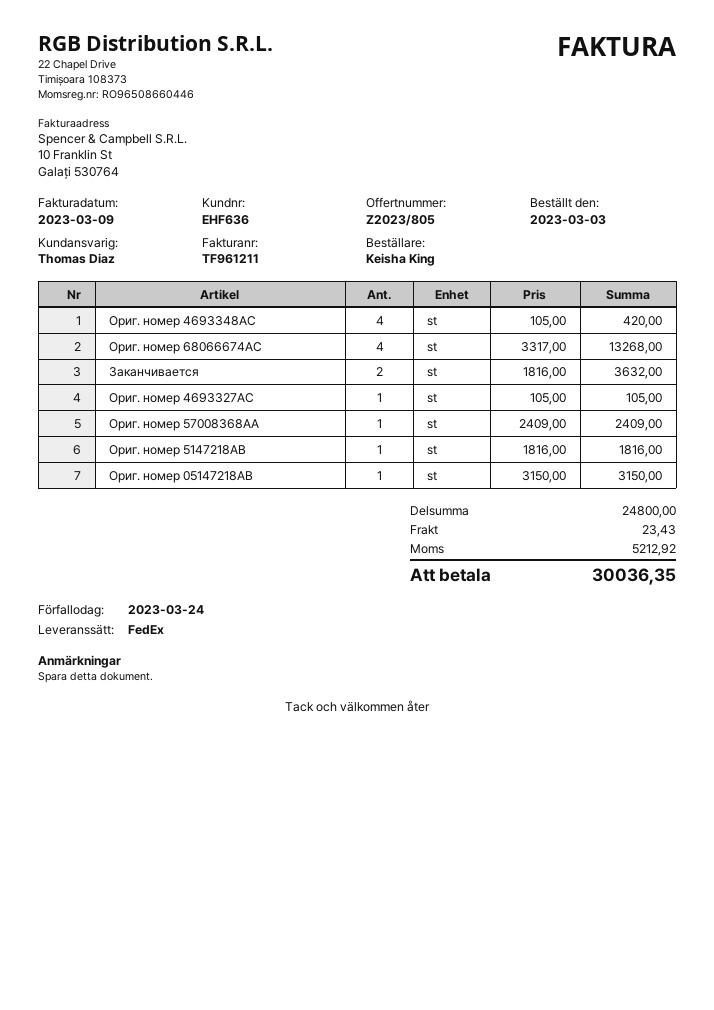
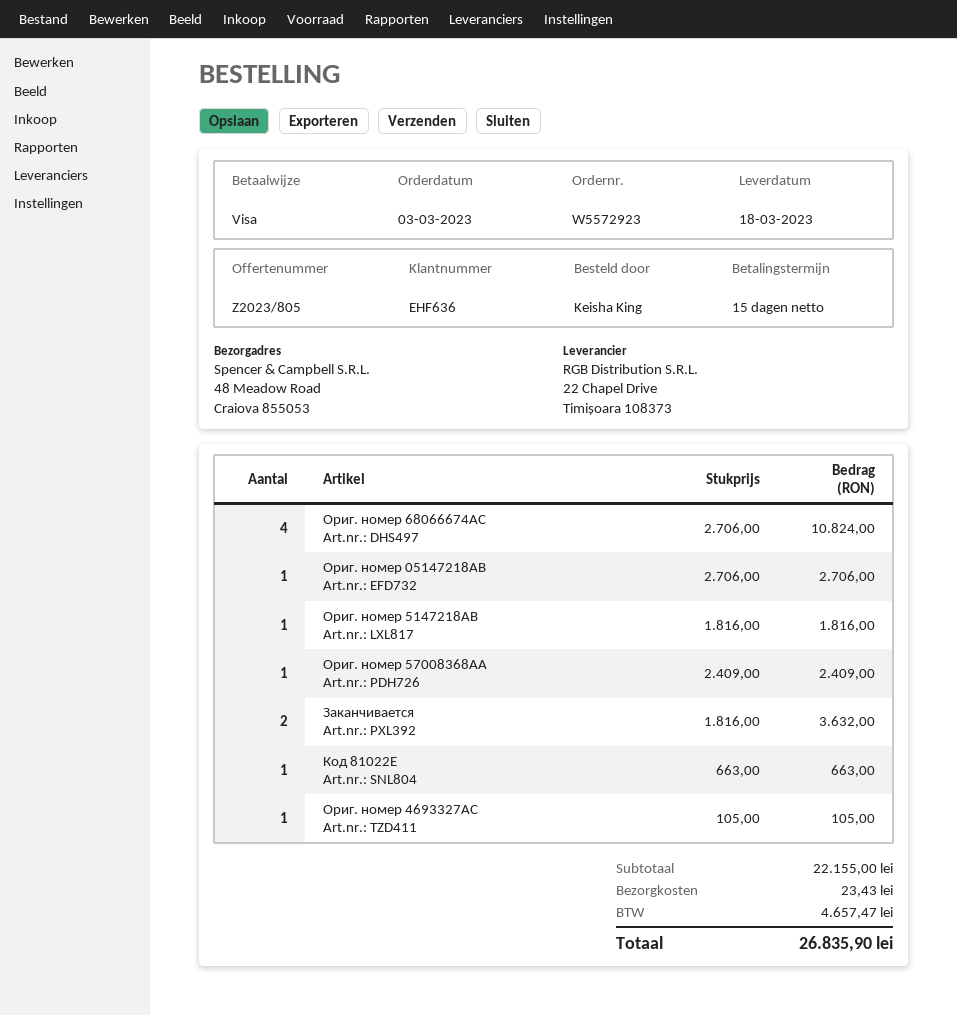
Ориг. номер 4693348AC: 4 x 105.00 = 420.00 -> none
Ориг. номер 68066674AC: 4 x 3317.00 = 13268.00 -> 4 x 2706.00 = 10824.00
Ориг. номер 05147218AB: 1 x 3150.00 = 3150.00 -> 1 x 2706.00 = 2706.00
Код 81022E: none -> 1 x 663.00 = 663.00
subtotal: 24800.00 -> 22155.00
tax: 5212.92 -> 4657.47
total: 30036.35 -> 26835.90

